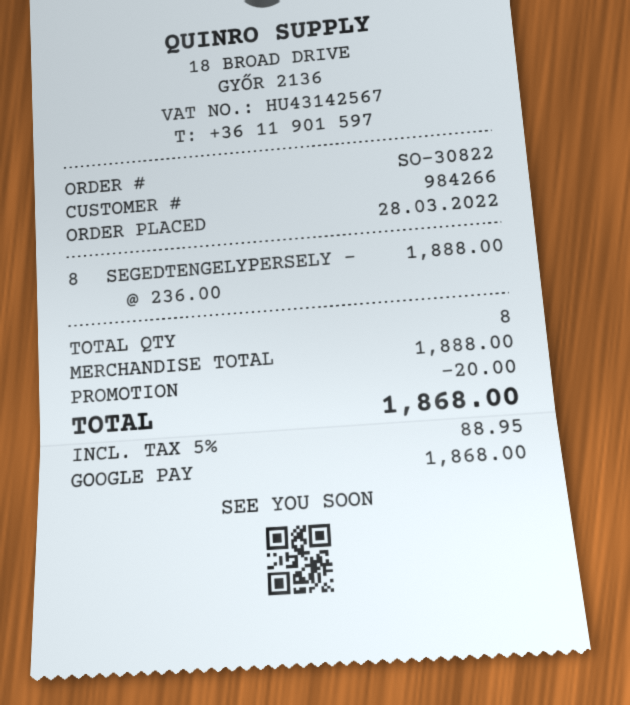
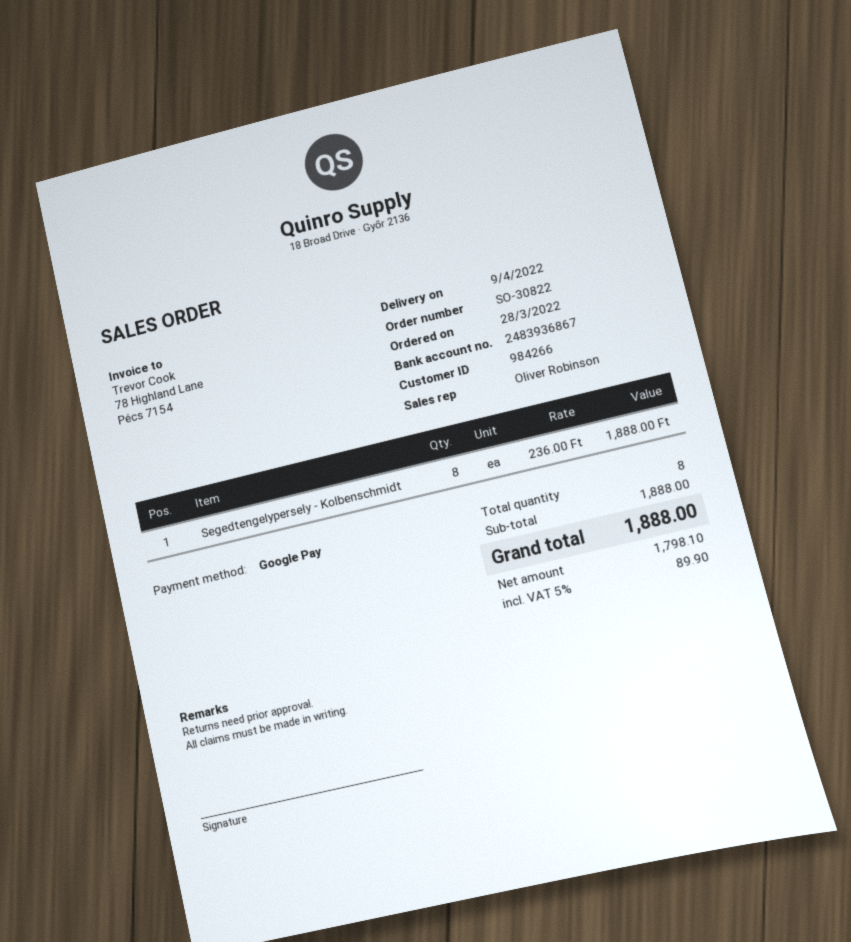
discount: 20.00 -> none
tax: 5% = 88.95 -> 5% = 89.90
total: 1868.00 -> 1888.00

